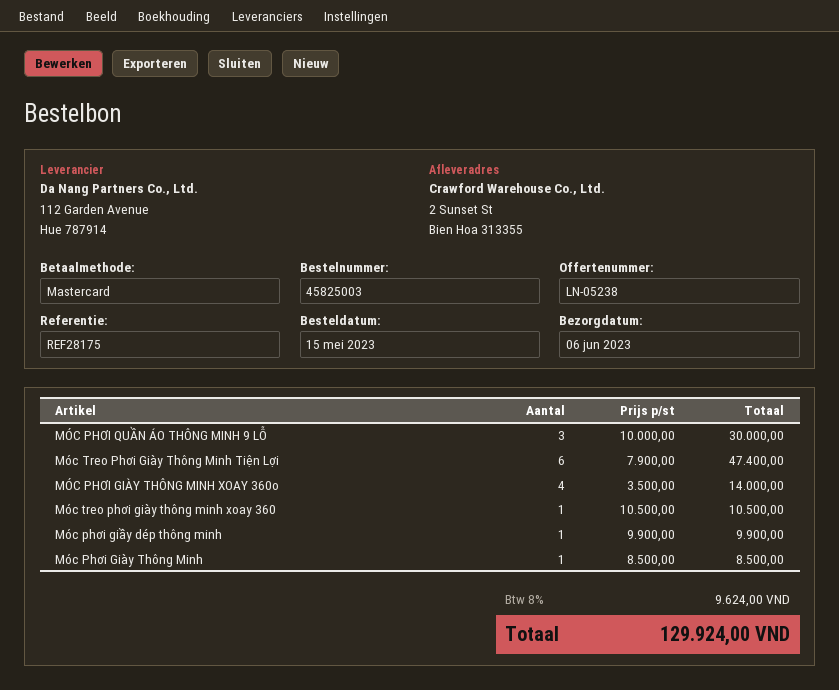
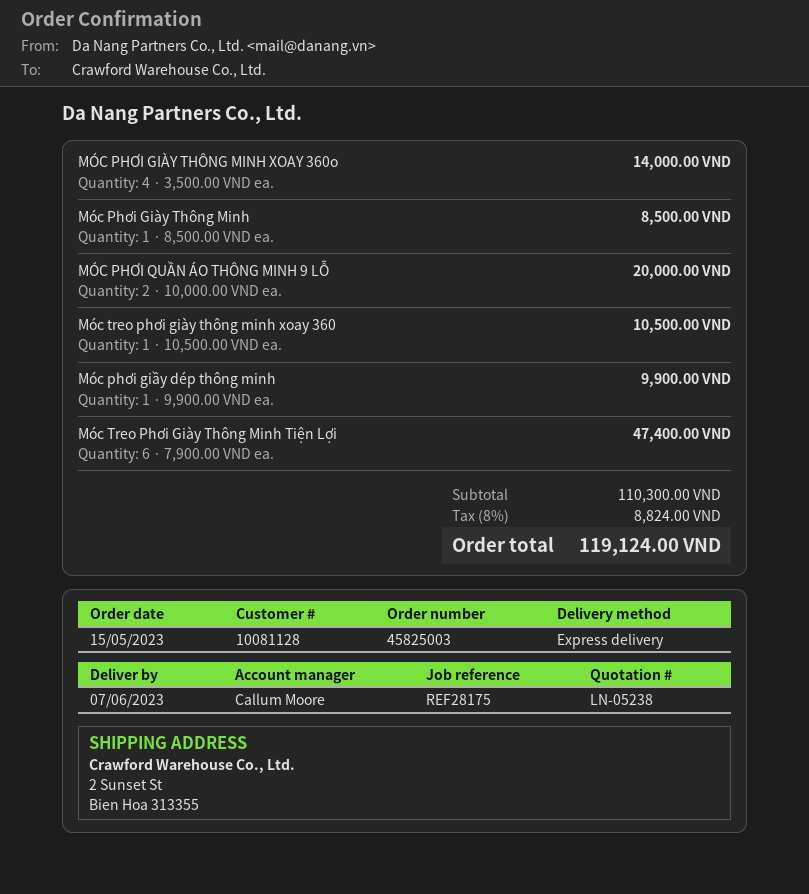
delivery date: 2023-06-06 -> 2023-06-07
MÓC PHƠI QUẦN ÁO THÔNG MINH 9 LỖ: 3 x 10000.00 = 30000.00 -> 2 x 10000.00 = 20000.00
tax: 8% = 9624.00 -> 8% = 8824.00
total: 129924.00 -> 119124.00

